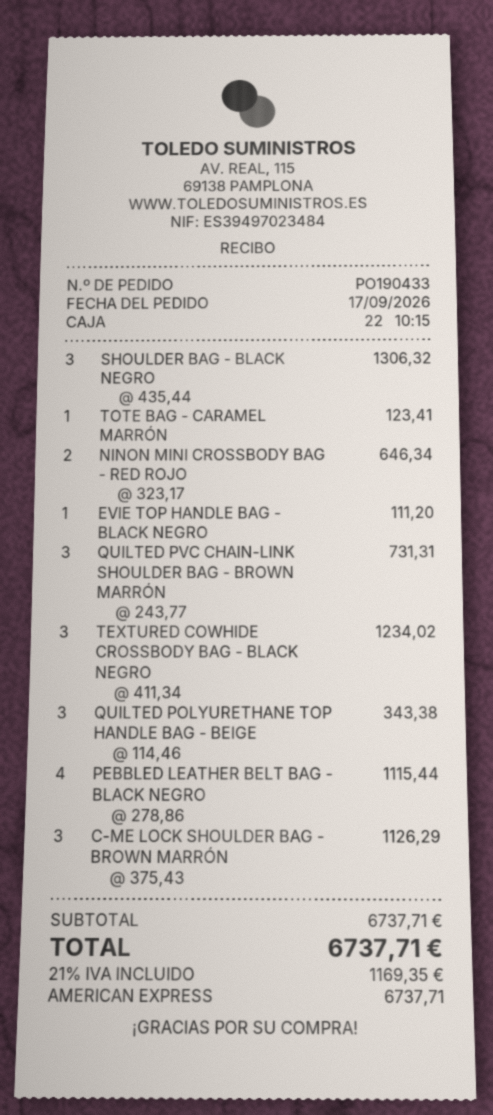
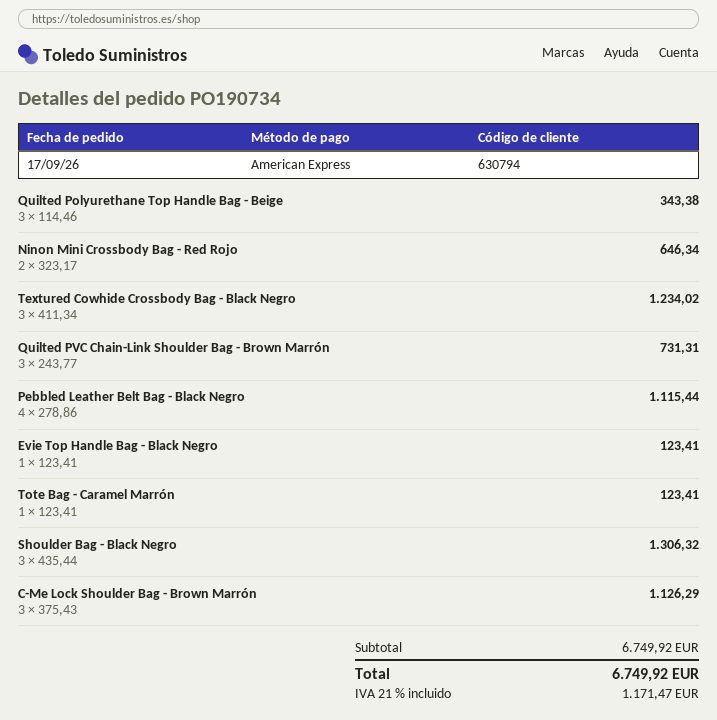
order number: PO190433 -> PO190734
EVIE TOP HANDLE BAG - BLACK NEGRO: 1 x 111.20 = 111.20 -> 1 x 123.41 = 123.41
subtotal: 6737.71 -> 6749.92
tax: 21% = 1169.35 -> 21% = 1171.47
total: 6737.71 -> 6749.92

